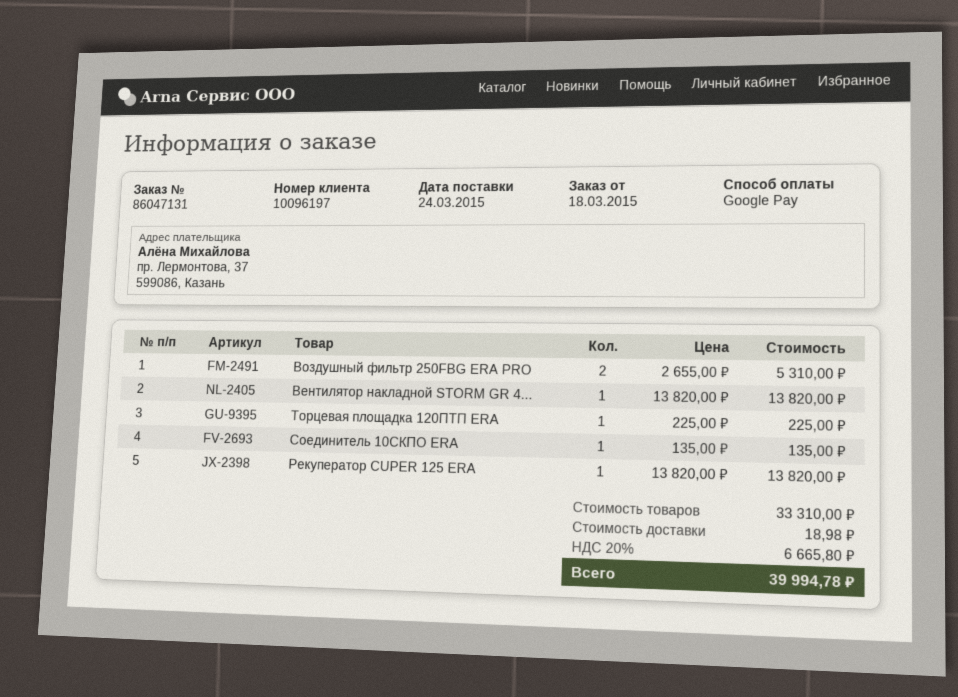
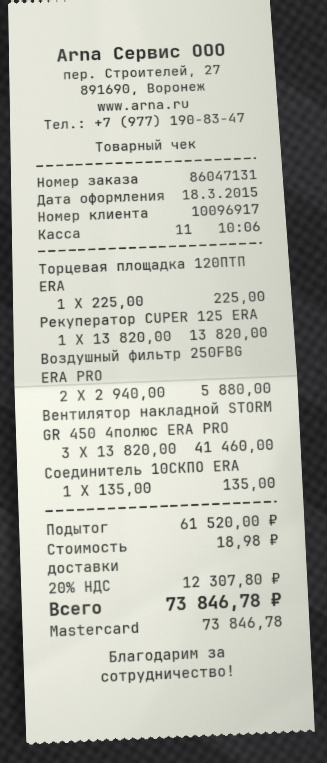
customer number: 10096197 -> 10096917
payment method: Google Pay -> Mastercard
Воздушный фильтр 250FBG ERA PRO: 2 x 2655.00 = 5310.00 -> 2 x 2940.00 = 5880.00
Вентилятор накладной STORM GR 4...: 1 x 13820.00 = 13820.00 -> 3 x 13820.00 = 41460.00
subtotal: 33310.00 -> 61520.00
tax: 20% = 6665.80 -> 20% = 12307.80
total: 39994.78 -> 73846.78

